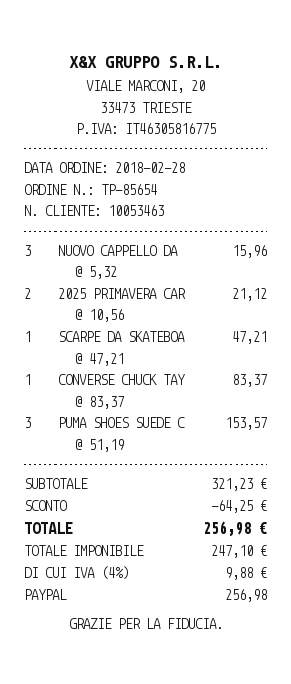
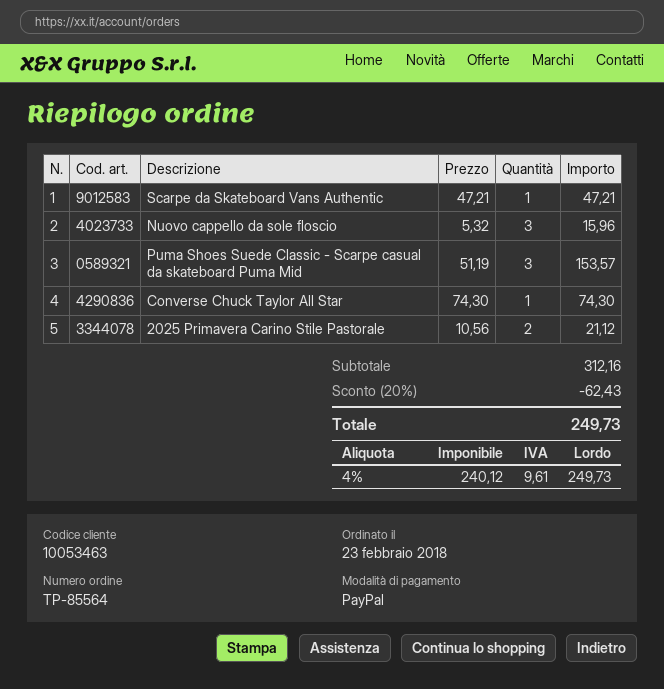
order number: TP-85654 -> TP-85564
order date: 2018-02-28 -> 2018-02-23
CONVERSE CHUCK TAY: 1 x 83.37 = 83.37 -> 1 x 74.30 = 74.30
subtotal: 321.23 -> 312.16
discount: 64.25 -> 62.43
net: 247.10 -> 240.12
tax: 4% = 9.88 -> 4% = 9.61
total: 256.98 -> 249.73

